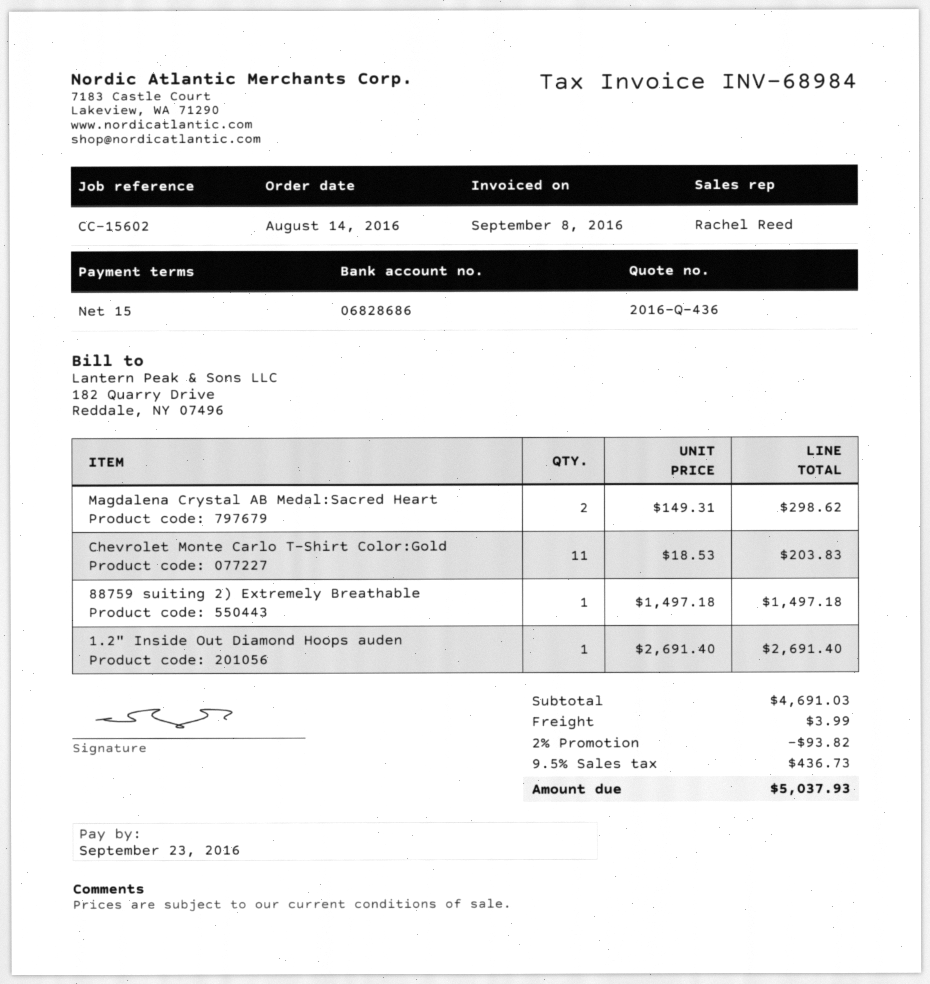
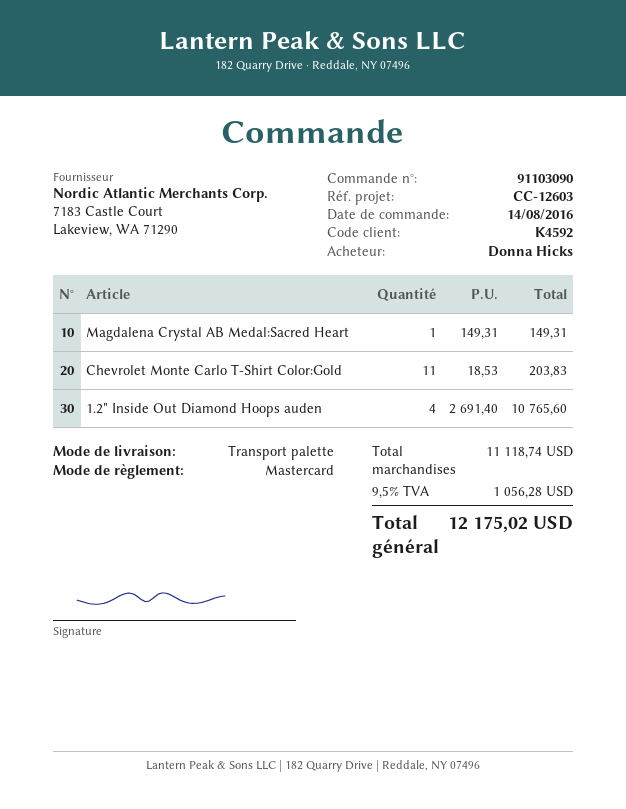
reference: CC-15602 -> CC-12603
Magdalena Crystal AB Medal:Sacred Heart: 2 x 149.31 = 298.62 -> 1 x 149.31 = 149.31
88759 suiting 2) Extremely Breathable: 1 x 1497.18 = 1497.18 -> none
1.2" Inside Out Diamond Hoops auden: 1 x 2691.40 = 2691.40 -> 4 x 2691.40 = 10765.60
subtotal: 4691.03 -> 11118.74
discount: 2% = 93.82 -> none
shipping: 3.99 -> none
tax: 9.5% = 436.73 -> 9.5% = 1056.28
total: 5037.93 -> 12175.02

